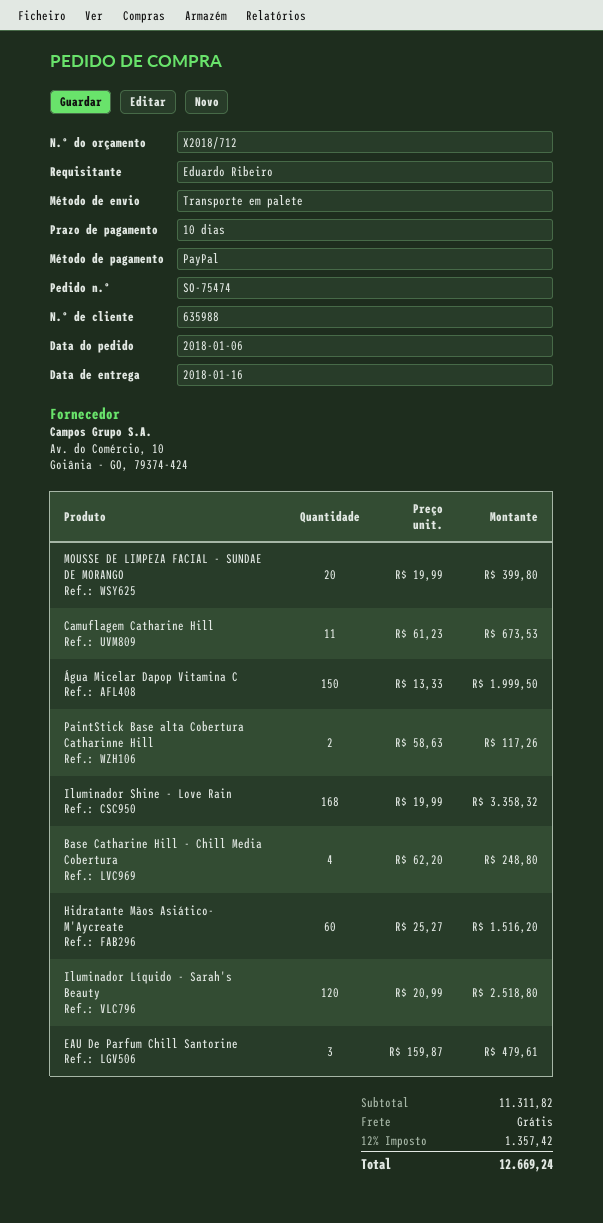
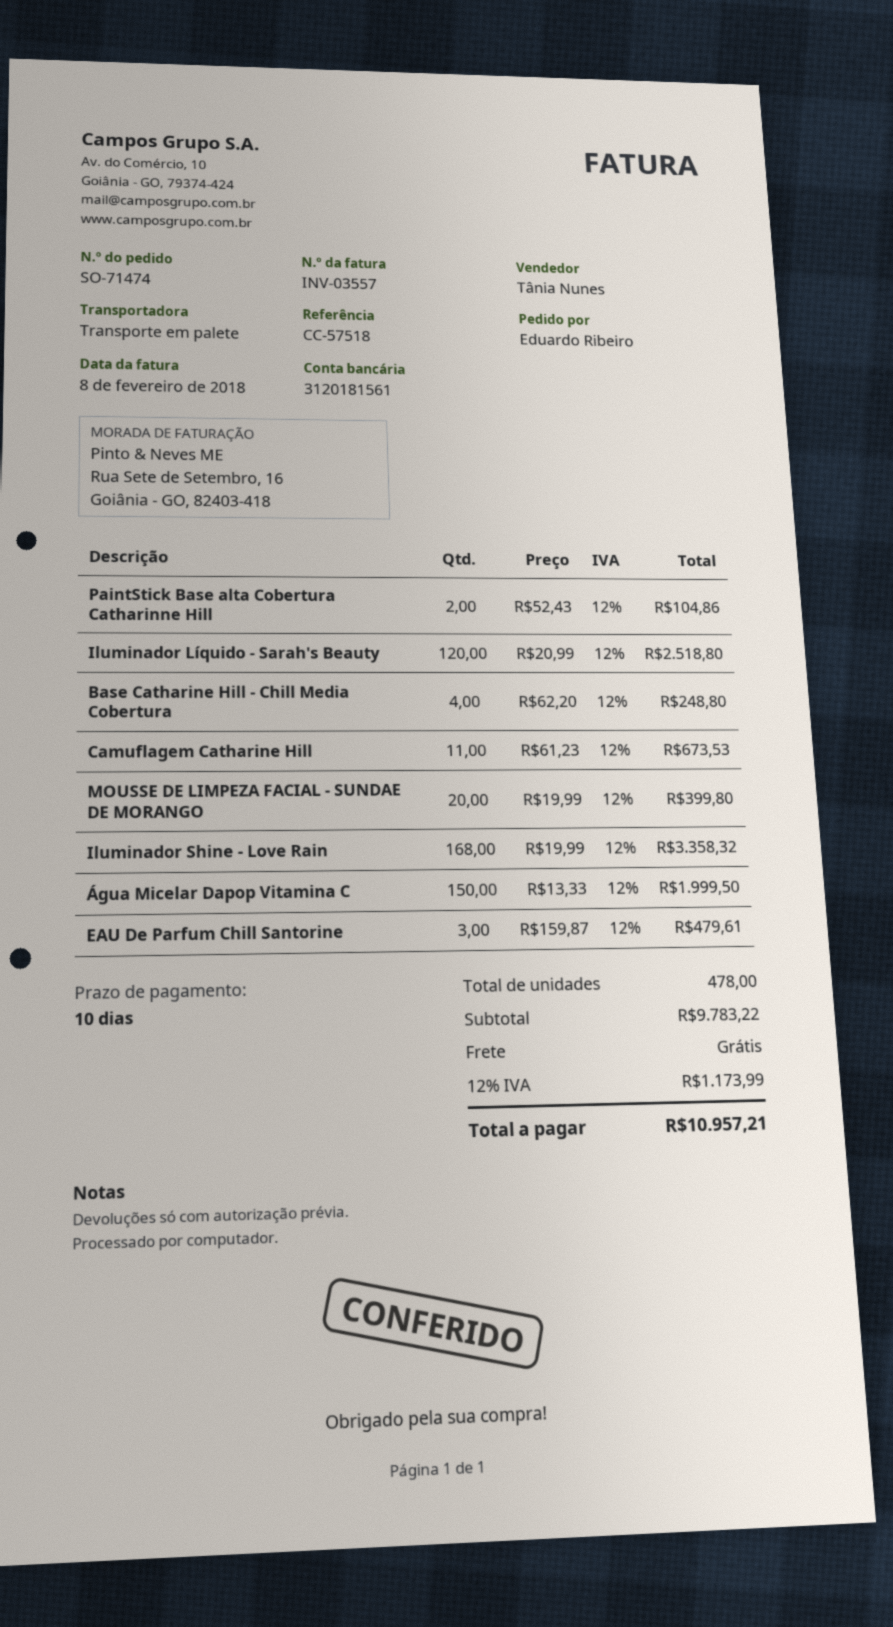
order number: SO-75474 -> SO-71474
PaintStick Base alta Cobertura Catharinne Hill: 2 x 58.63 = 117.26 -> 2 x 52.43 = 104.86
Hidratante Mãos Asiático- M'Aycreate: 60 x 25.27 = 1516.20 -> none
subtotal: 11311.82 -> 9783.22
tax: 12% = 1357.42 -> 12% = 1173.99
total: 12669.24 -> 10957.21

